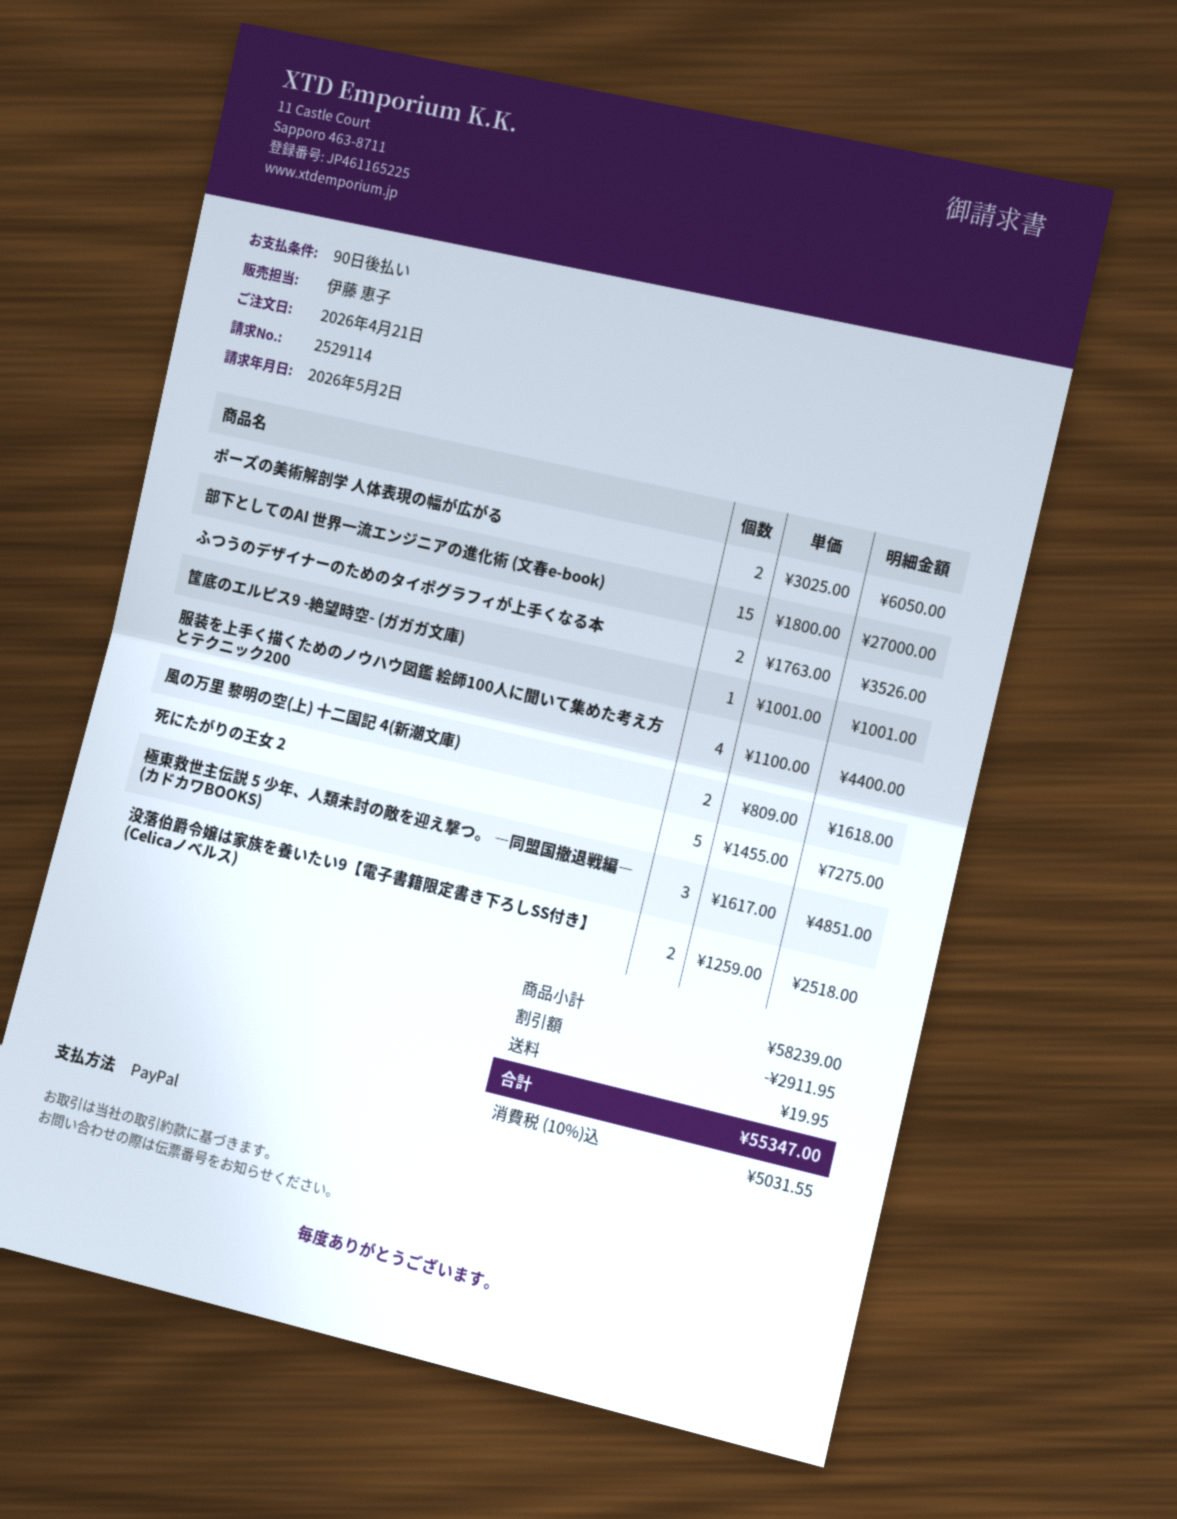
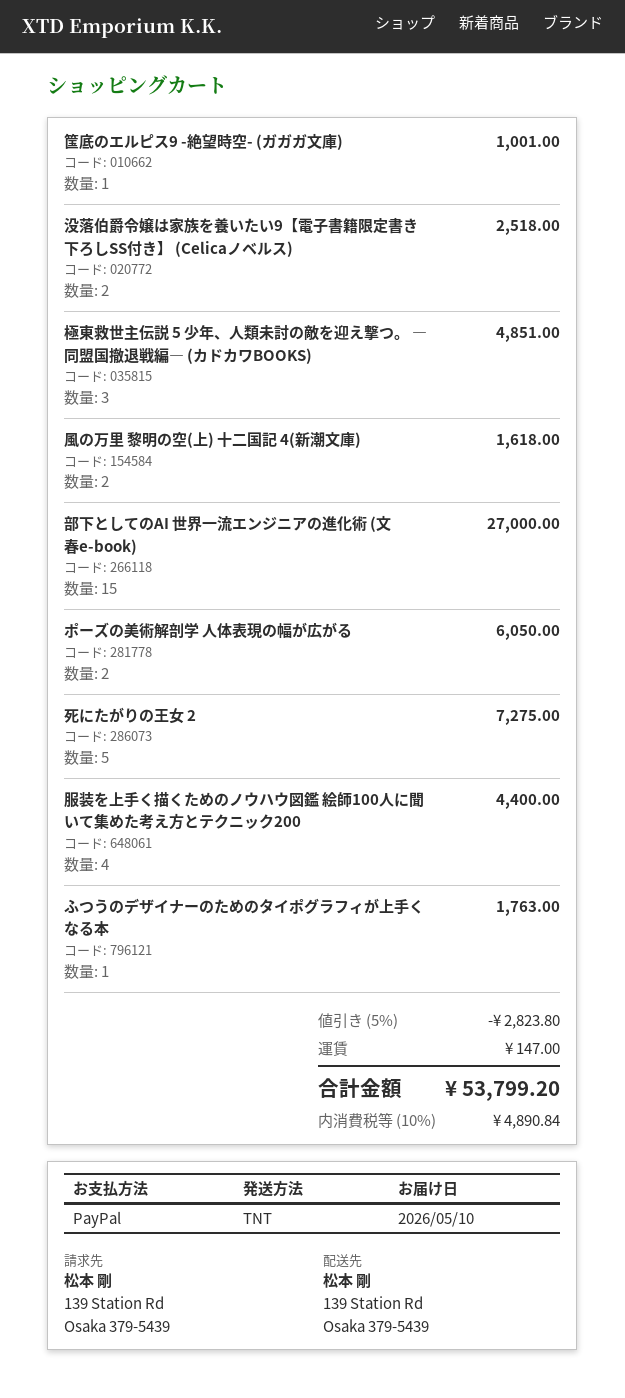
ふつうのデザイナーのためのタイポグラフィが上手くなる本: 2 for 3526.00 -> 1 for 1763.00
discount: 2911.95 -> 2823.80
shipping: 19.95 -> 147.00
tax: 10% = 5031.55 -> 10% = 4890.84
total: 55347.00 -> 53799.20

